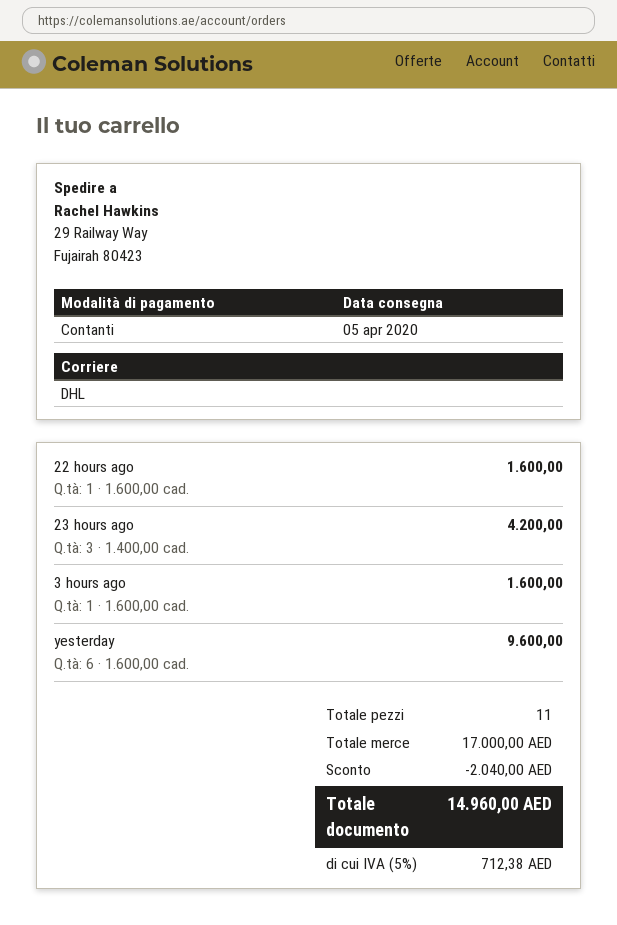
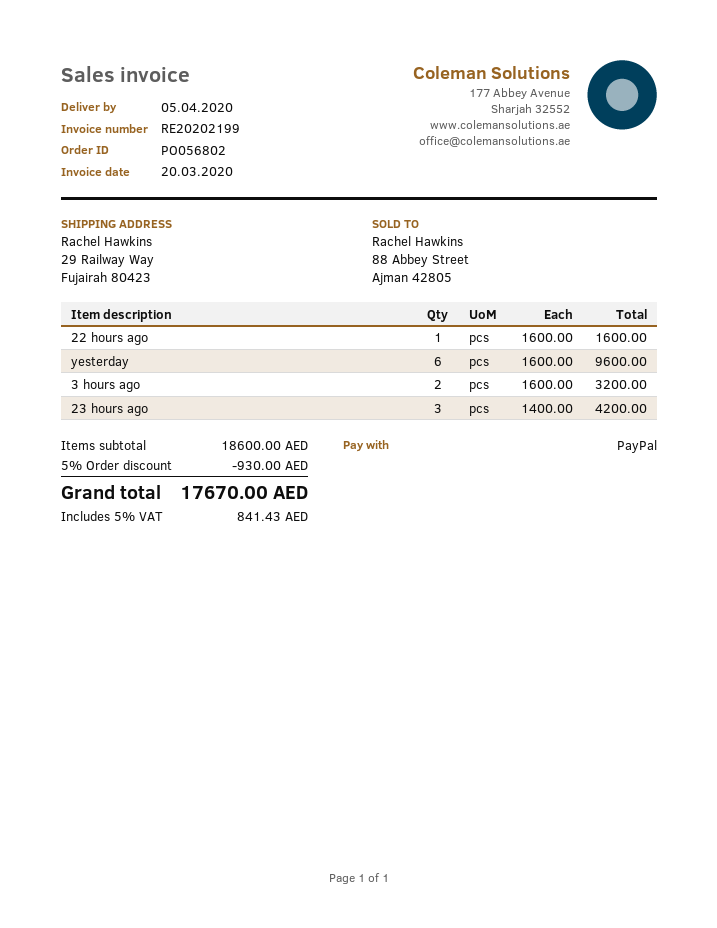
payment method: cash -> PayPal
3 hours ago: 1 x 1600.00 = 1600.00 -> 2 x 1600.00 = 3200.00
subtotal: 17000.00 -> 18600.00
discount: 2040.00 -> 930.00
tax: 5% = 712.38 -> 5% = 841.43
total: 14960.00 -> 17670.00

